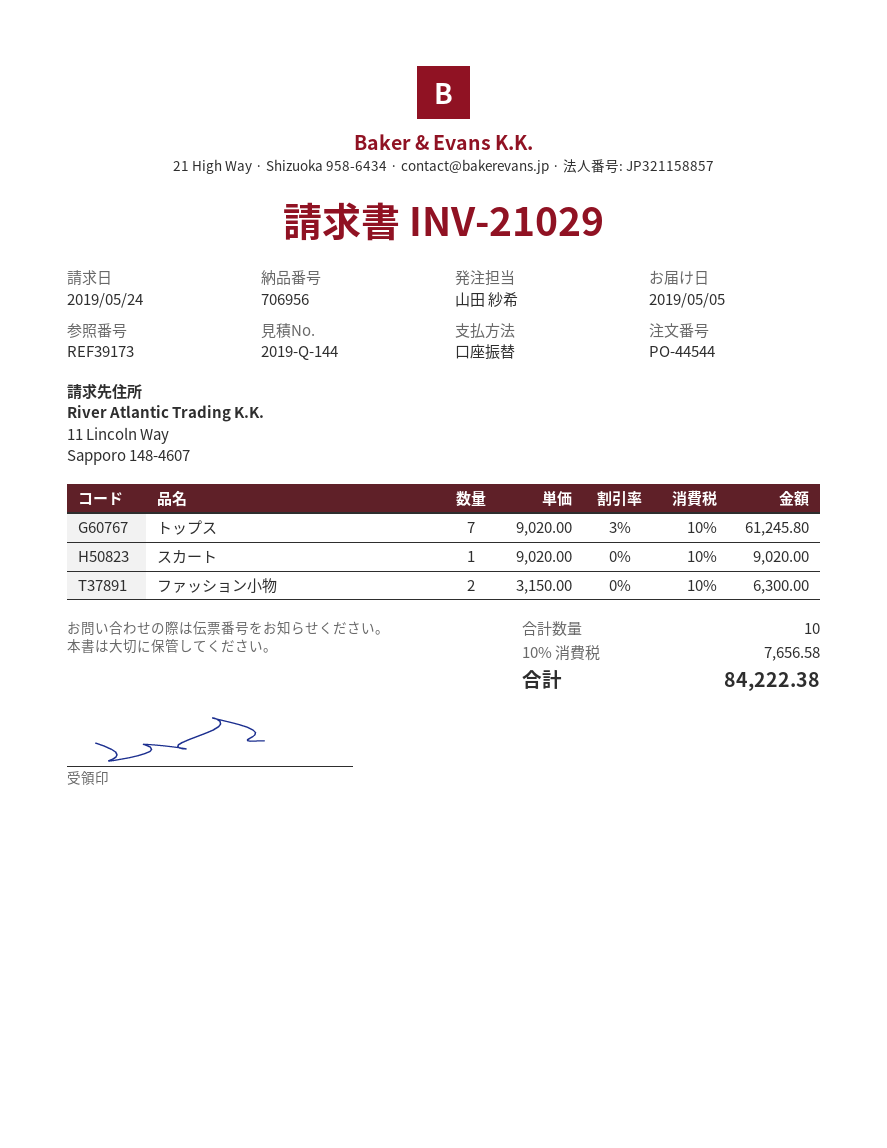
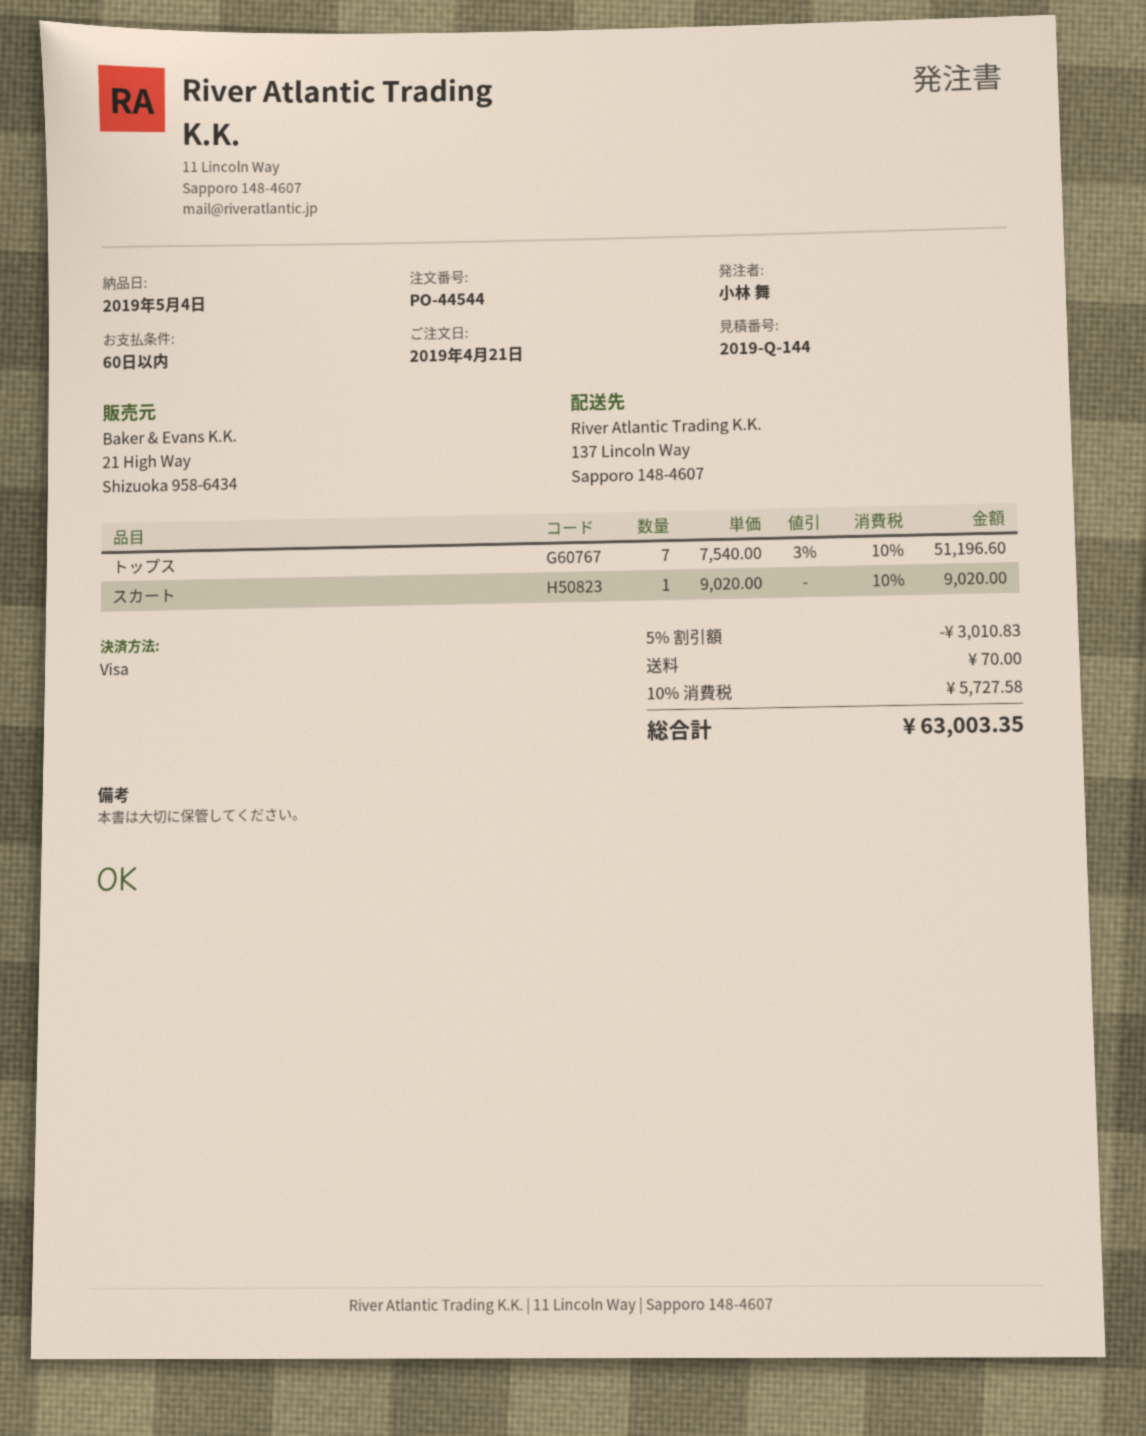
delivery date: 2019-05-05 -> 2019-05-04
ordered by: 山田 紗希 -> 小林 舞
payment method: direct debit -> Visa
トップス: 7 x 9020.00 - 3% = 61245.80 -> 7 x 7540.00 - 3% = 51196.60
ファッション小物: 2 x 3150.00 = 6300.00 -> none
discount: none -> 5% = 3010.83
shipping: none -> 70.00
tax: 10% = 7656.58 -> 10% = 5727.58
total: 84222.38 -> 63003.35

